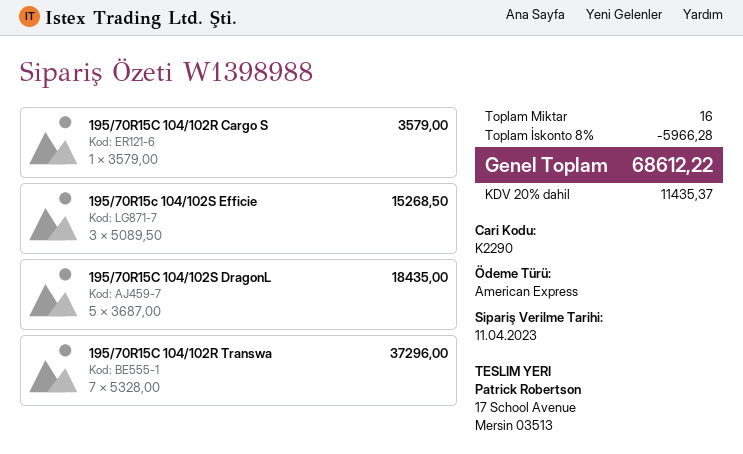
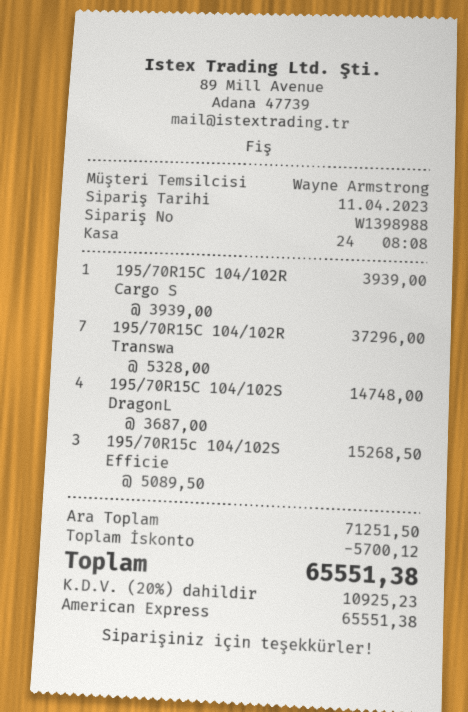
195/70R15C 104/102R Cargo S: 1 x 3579.00 = 3579.00 -> 1 x 3939.00 = 3939.00
195/70R15C 104/102S DragonL: 5 x 3687.00 = 18435.00 -> 4 x 3687.00 = 14748.00
discount: 5966.28 -> 5700.12
tax: 20% = 11435.37 -> 20% = 10925.23
total: 68612.22 -> 65551.38

